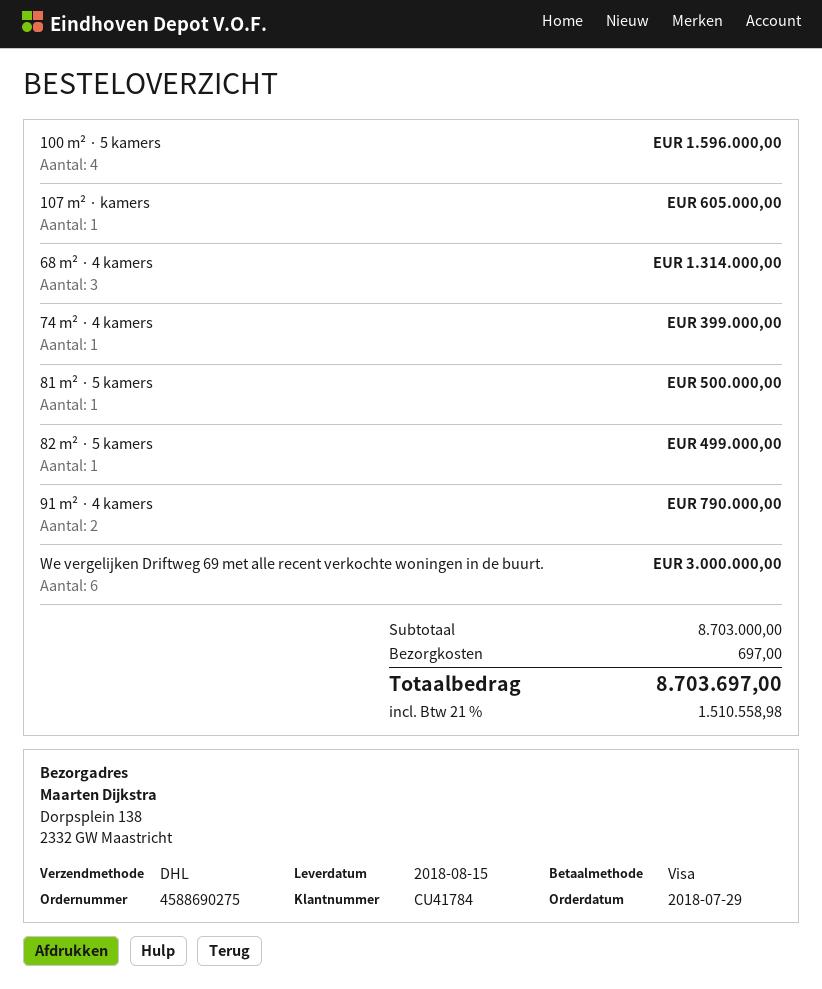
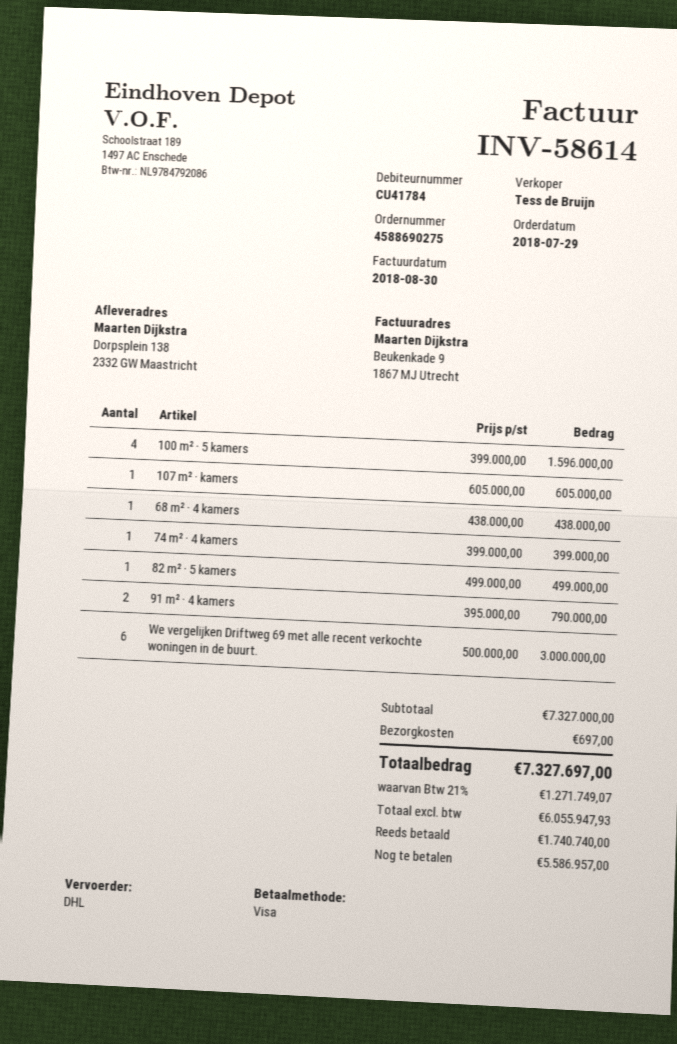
68 m² · 4 kamers: 3 for 1314000.00 -> 1 for 438000.00
81 m² · 5 kamers: 1 for 500000.00 -> none
subtotal: 8703000.00 -> 7327000.00
tax: 21% = 1510558.98 -> 21% = 1271749.07
total: 8703697.00 -> 7327697.00

